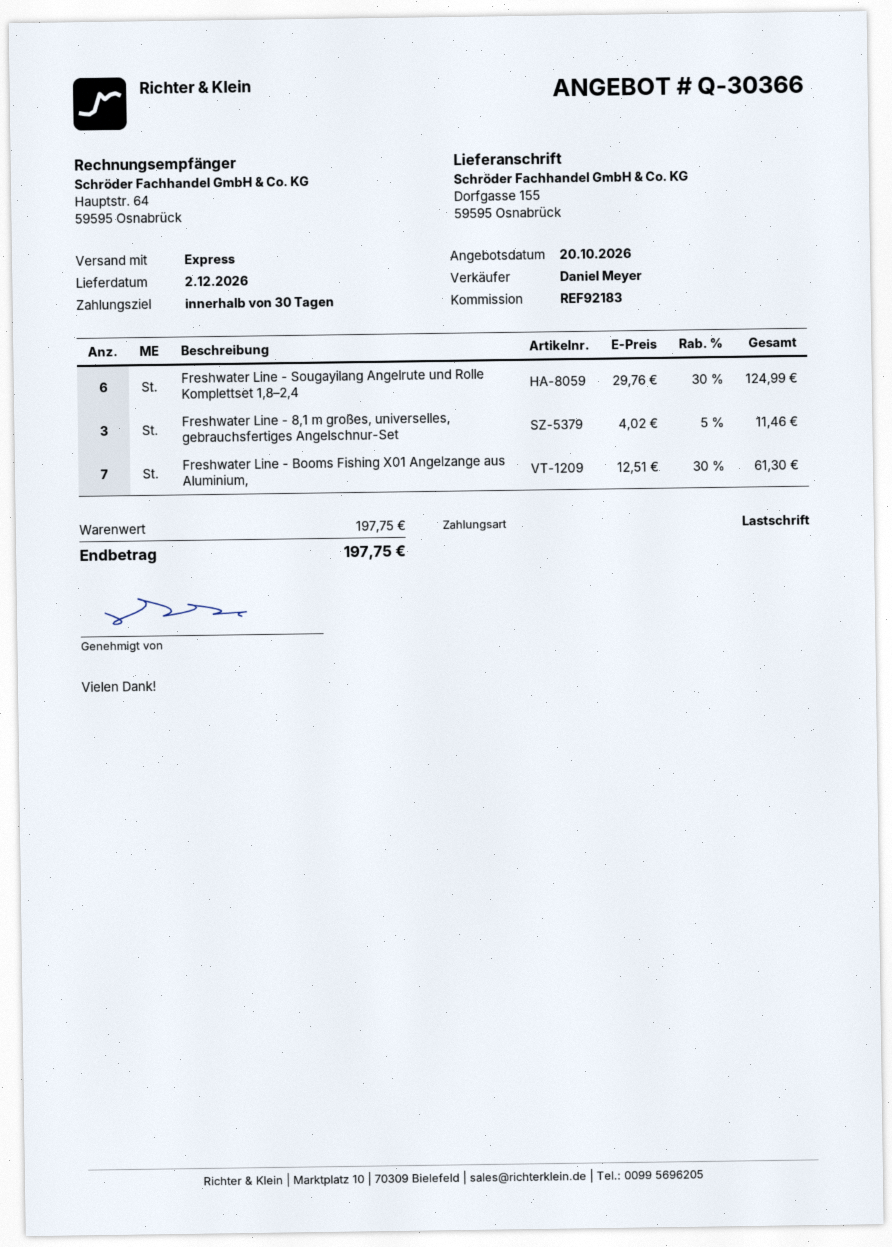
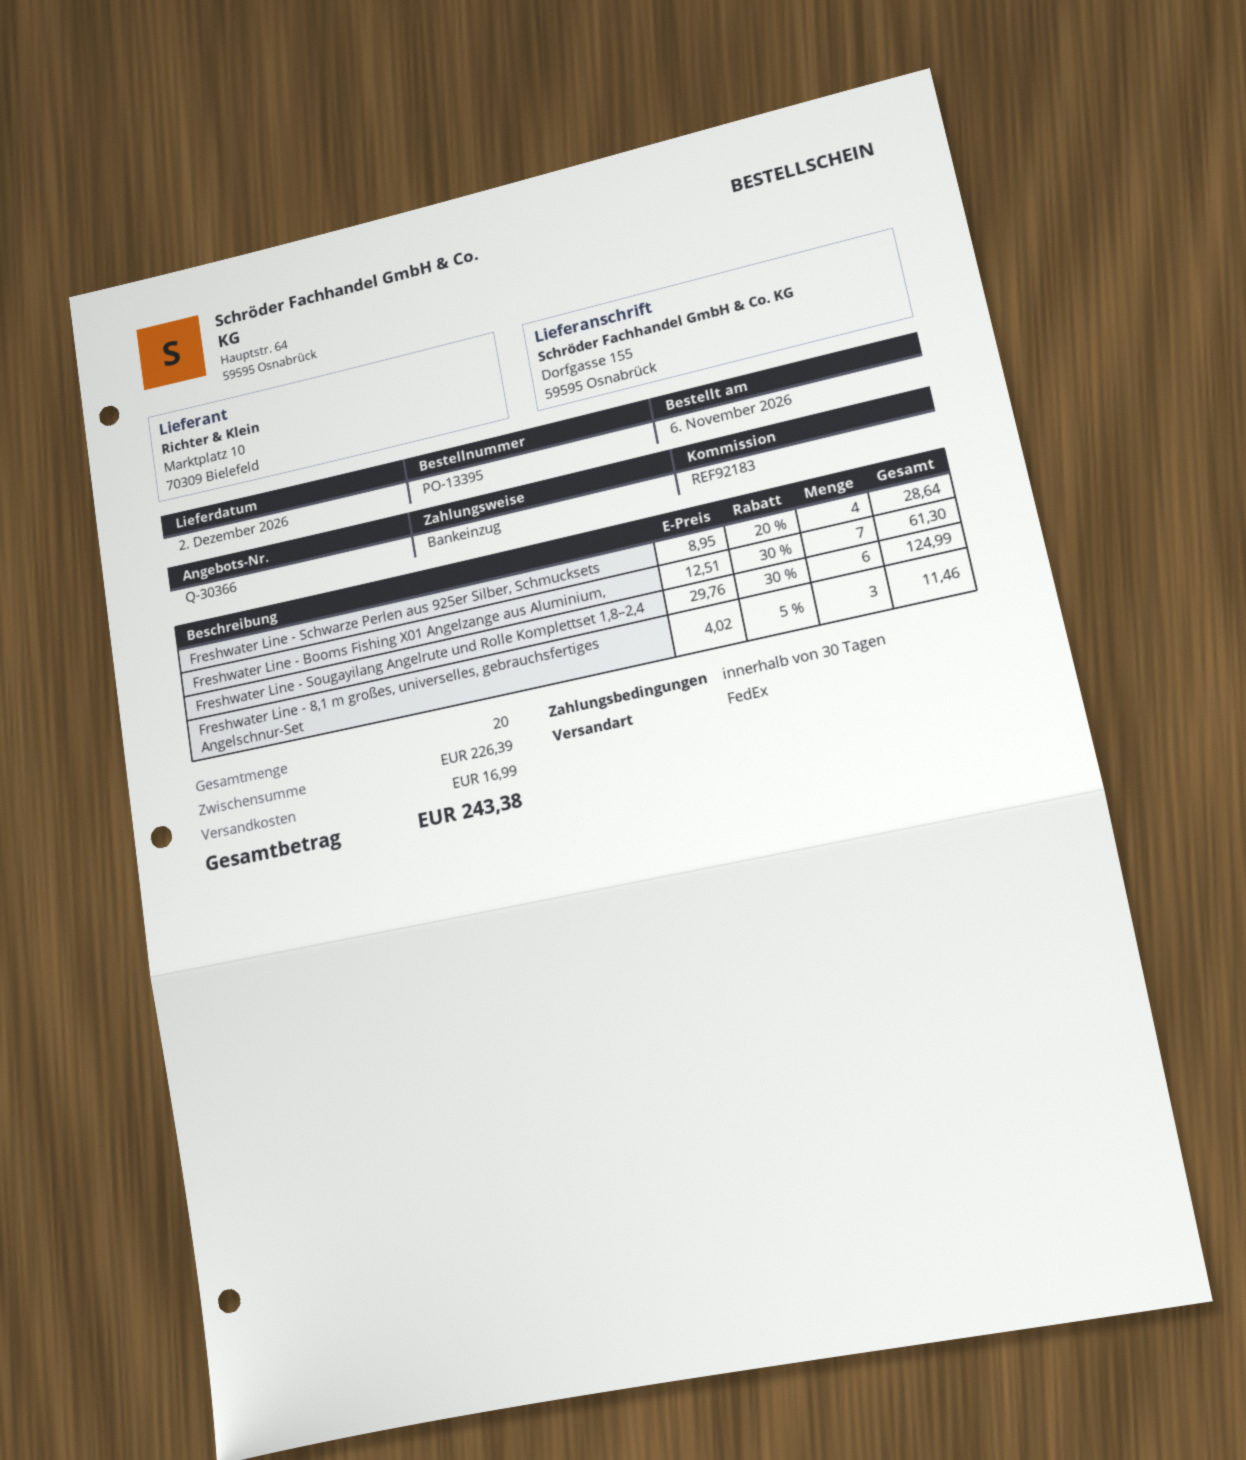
shipping method: express -> FedEx
Freshwater Line - Schwarze Perlen aus 925er Silber, Schmucksets: none -> 4 x 8.95 - 20% = 28.64
subtotal: 197.75 -> 226.39
shipping: none -> 16.99
total: 197.75 -> 243.38

